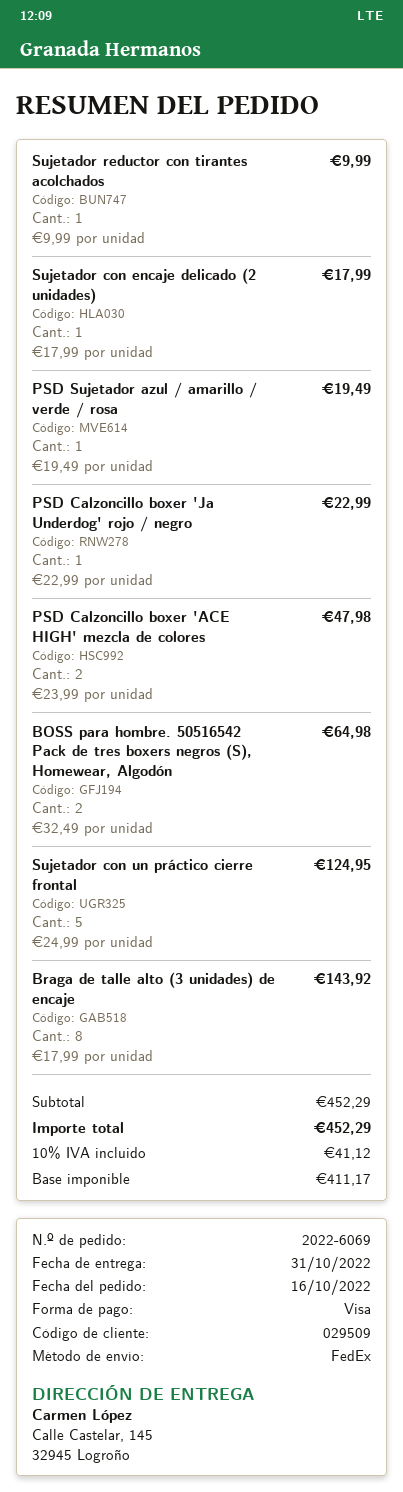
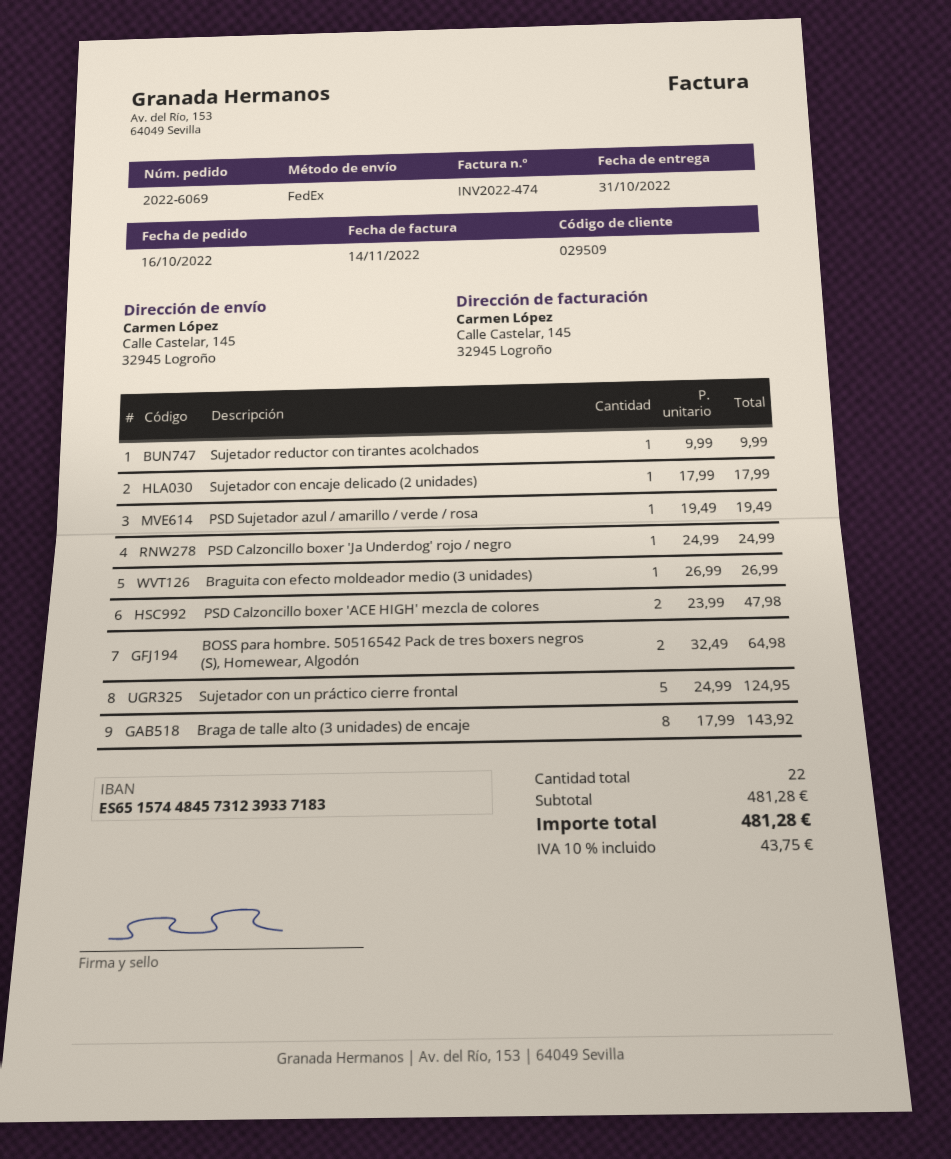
PSD Calzoncillo boxer 'Ja Underdog' rojo / negro: 1 x 22.99 = 22.99 -> 1 x 24.99 = 24.99
Braguita con efecto moldeador medio (3 unidades): none -> 1 x 26.99 = 26.99
subtotal: 452.29 -> 481.28
tax: 10% = 41.12 -> 10% = 43.75
total: 452.29 -> 481.28

